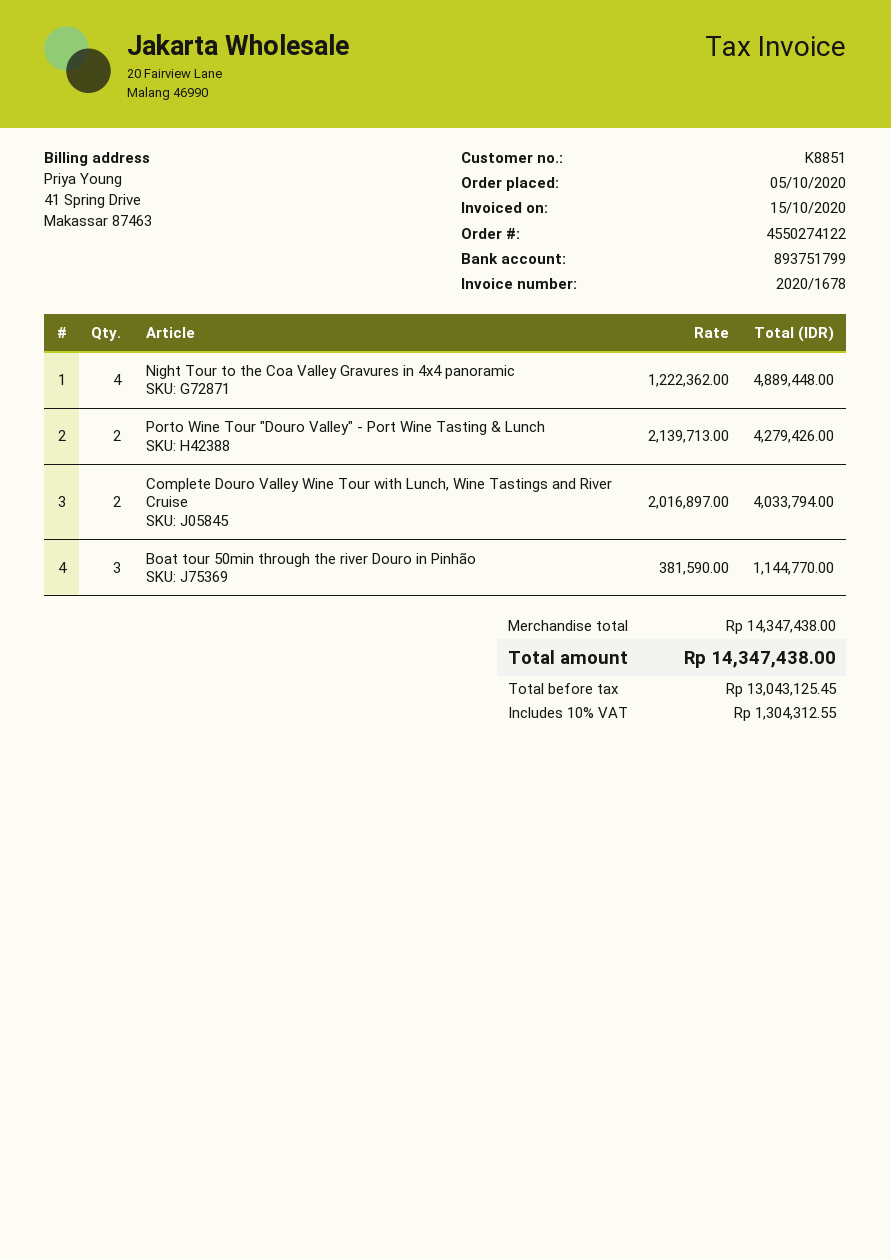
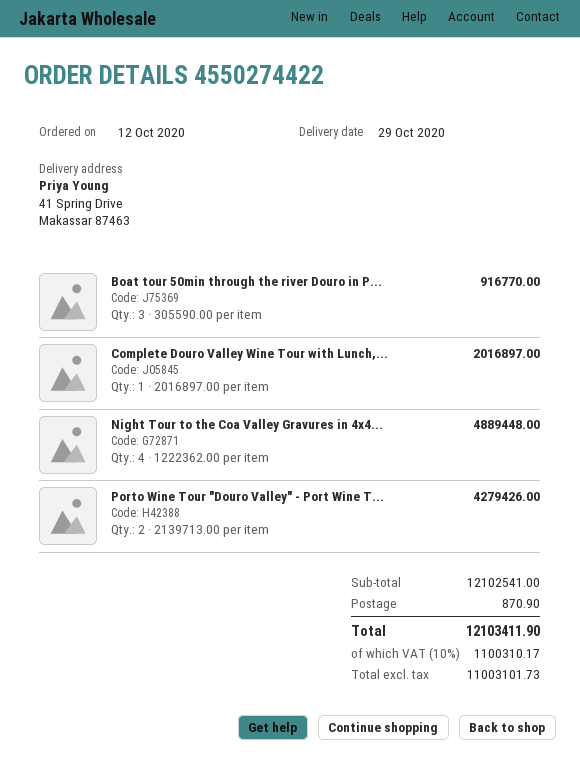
order number: 4550274122 -> 4550274422
order date: 2020-10-05 -> 2020-10-12
Complete Douro Valley Wine Tour with Lunch, Wine Tastings and River Cruise: 2 x 2016897.00 = 4033794.00 -> 1 x 2016897.00 = 2016897.00
Boat tour 50min through the river Douro in Pinhão: 3 x 381590.00 = 1144770.00 -> 3 x 305590.00 = 916770.00
subtotal: 14347438.00 -> 12102541.00
shipping: none -> 870.90
net: 13043125.45 -> 11003101.73
tax: 10% = 1304312.55 -> 10% = 1100310.17
total: 14347438.00 -> 12103411.90

